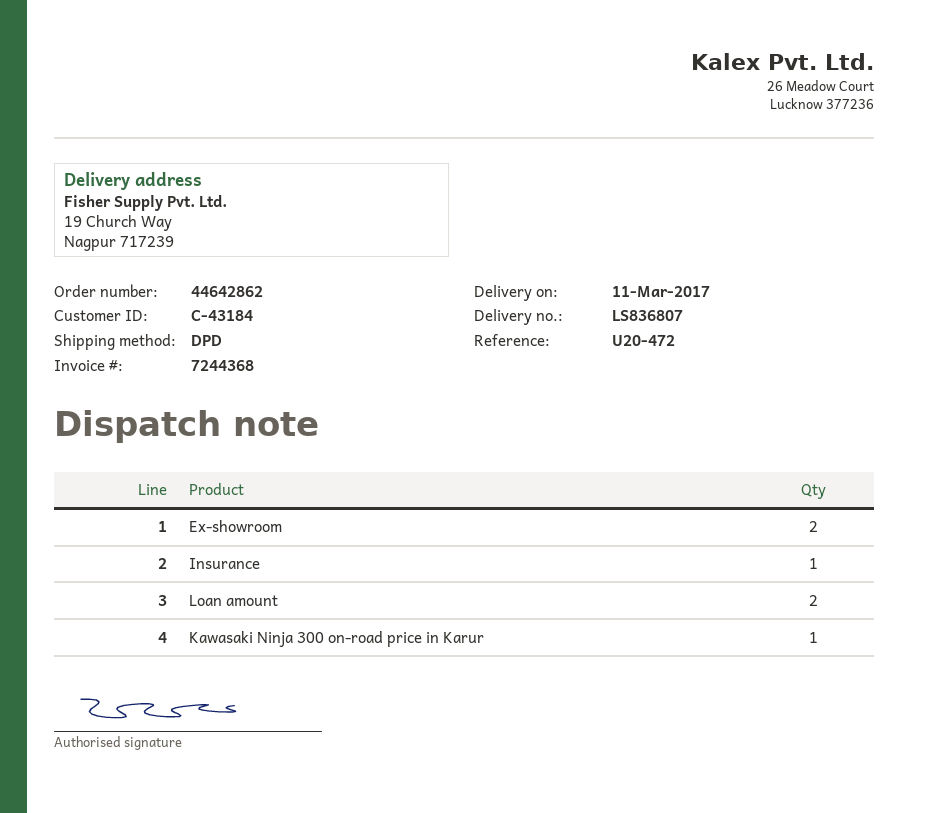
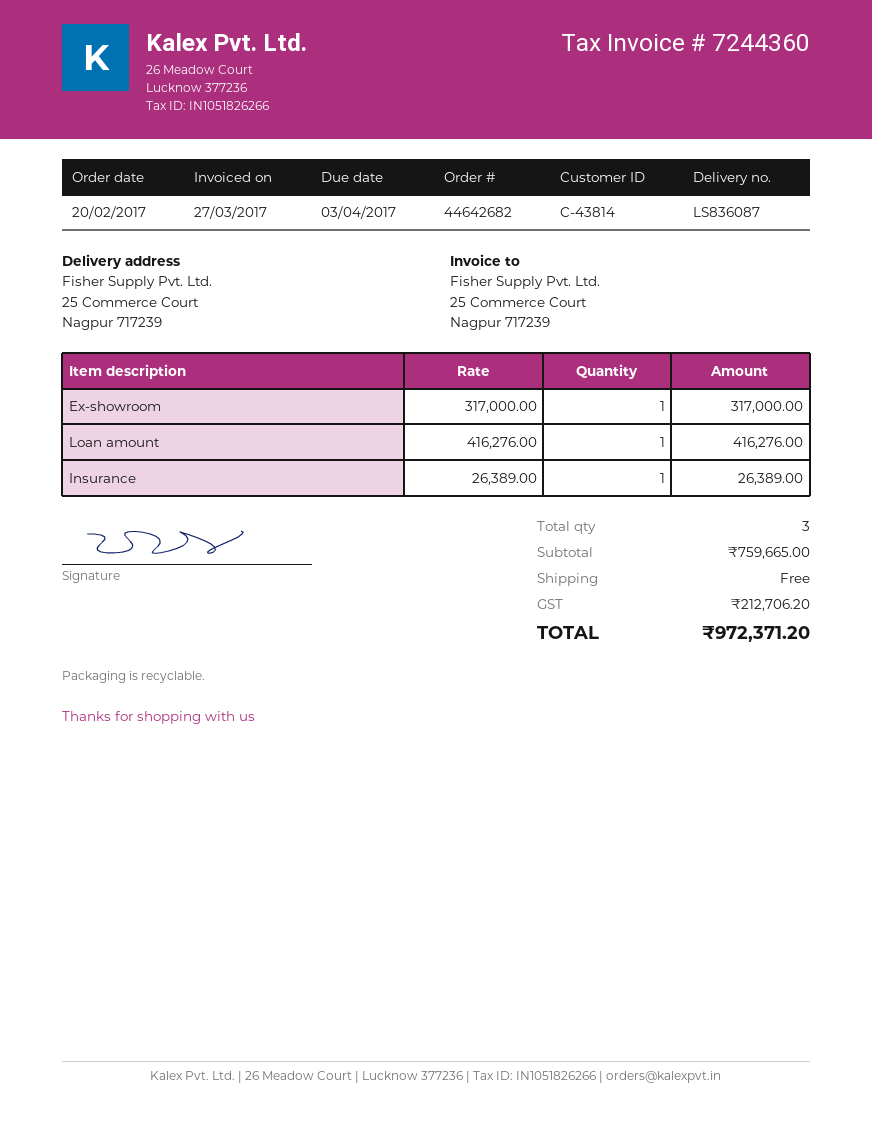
order number: 44642862 -> 44642682
delivery note number: LS836807 -> LS836087
invoice number: 7244368 -> 7244360
customer number: C-43184 -> C-43814
ship to: 19 Church Way, Nagpur 717239 -> 25 Commerce Court, Nagpur 717239
Ex-showroom: 2 -> 1
Loan amount: 2 -> 1
Kawasaki Ninja 300 on-road price in Karur: 1 -> none

